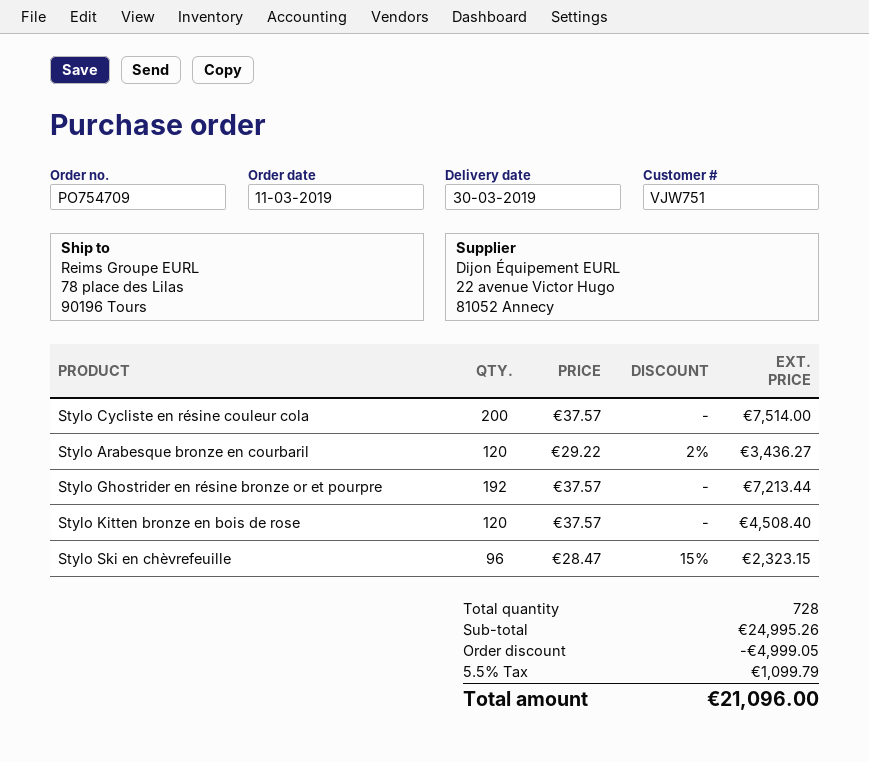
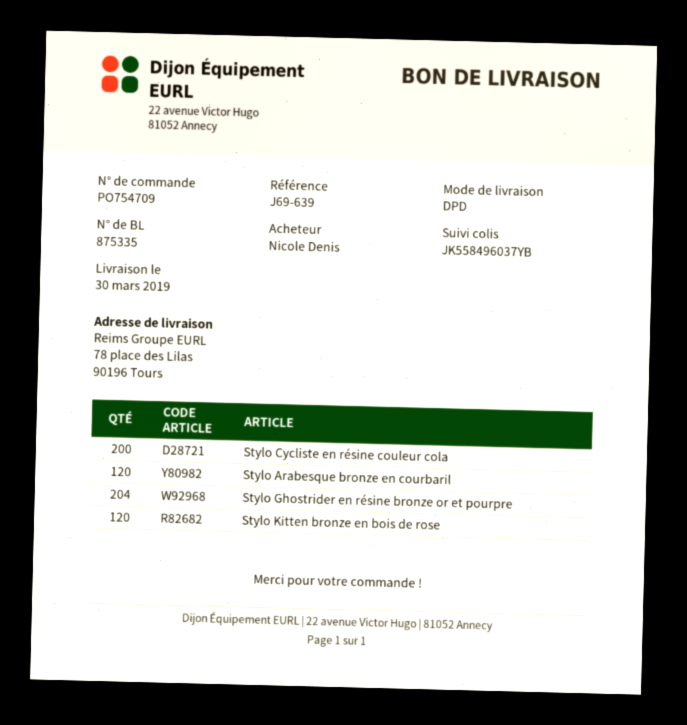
Stylo Ghostrider en résine bronze or et pourpre: 192 -> 204
Stylo Ski en chèvrefeuille: 96 -> none

